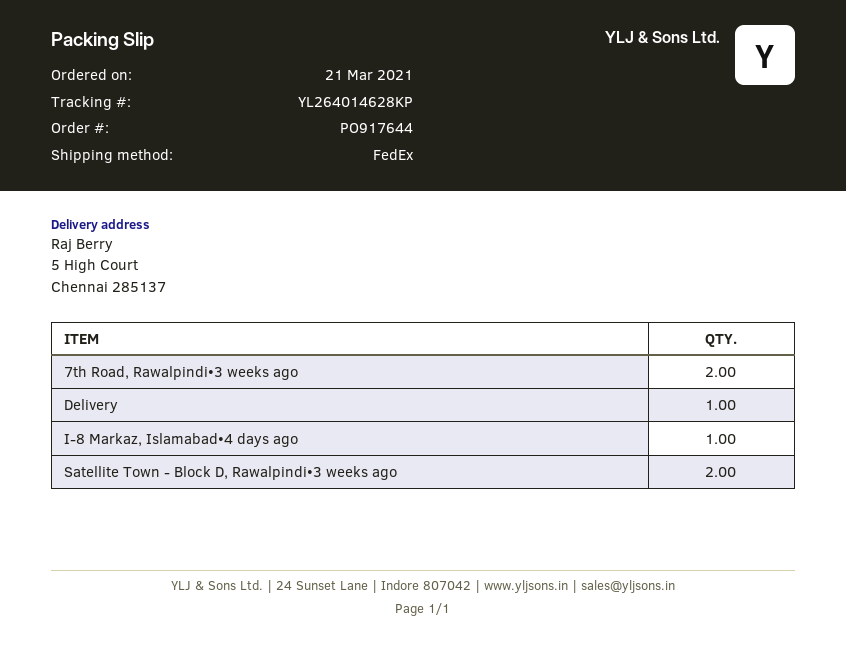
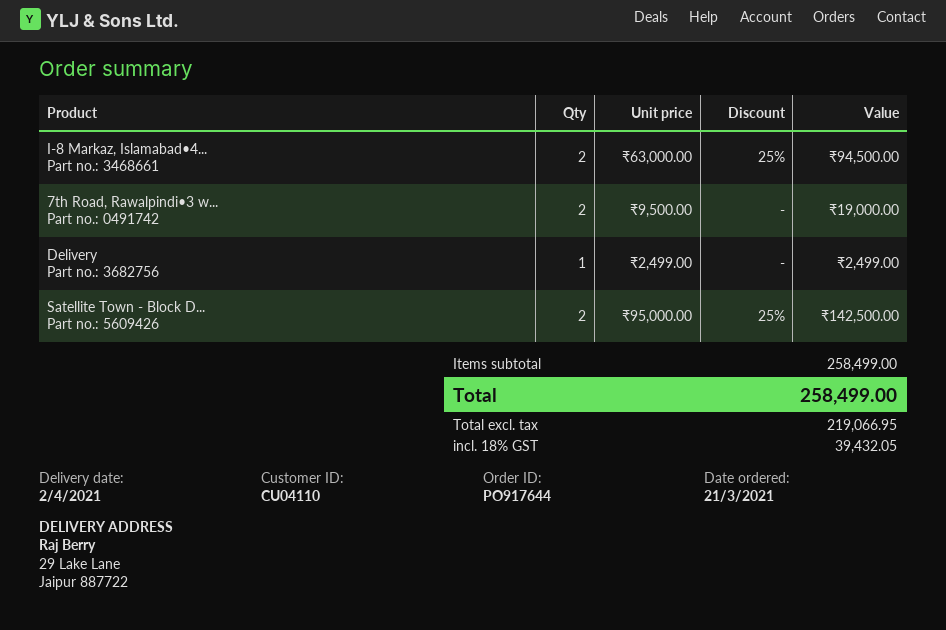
ship to: 5 High Court, Chennai 285137 -> 29 Lake Lane, Jaipur 887722
I-8 Markaz, Islamabad•4 days ago: 1 -> 2

